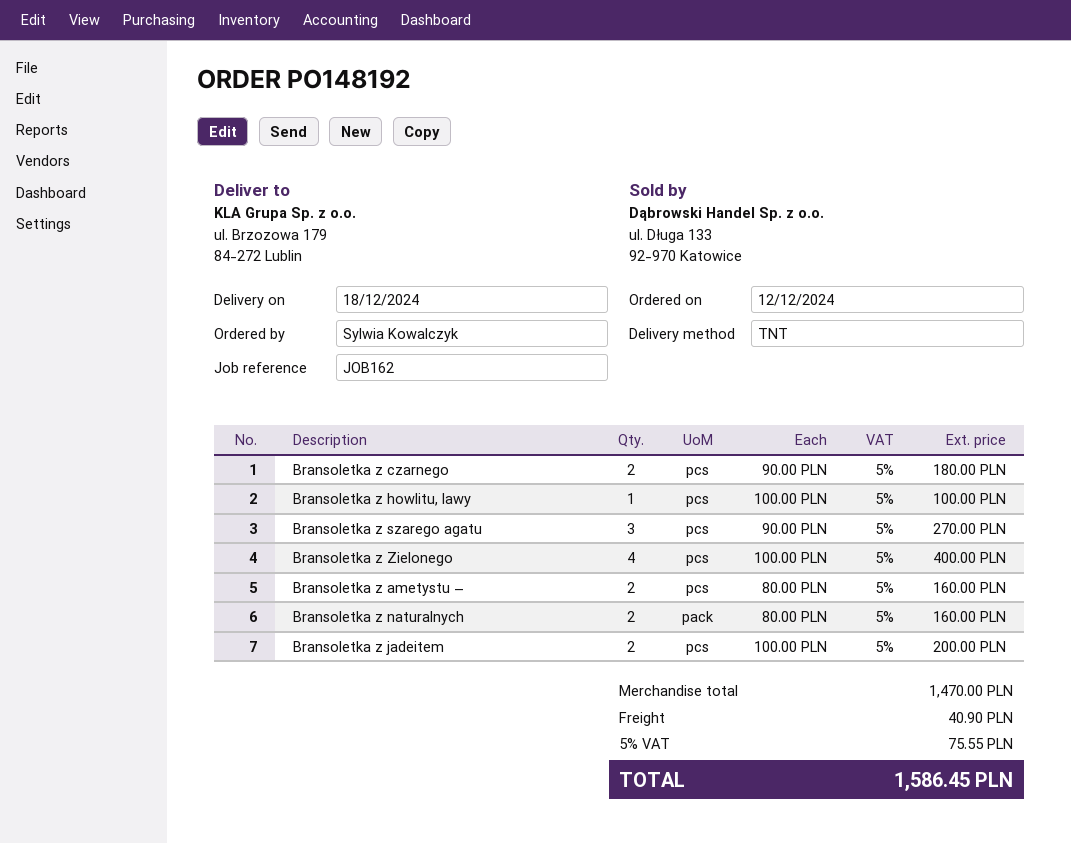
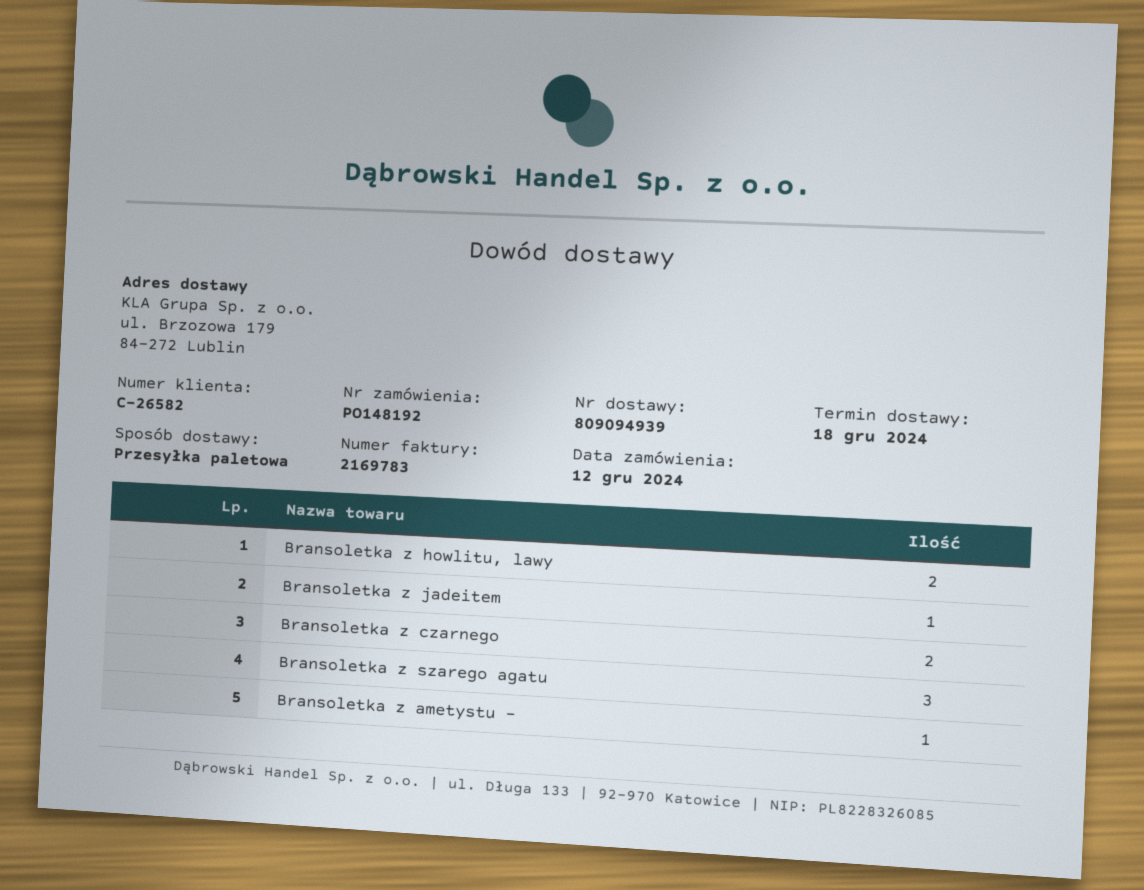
shipping method: TNT -> pallet freight
Bransoletka z howlitu, lawy: 1 -> 2
Bransoletka z Zielonego: 4 -> none
Bransoletka z ametystu –: 2 -> 1
Bransoletka z naturalnych: 2 -> none
Bransoletka z jadeitem: 2 -> 1

